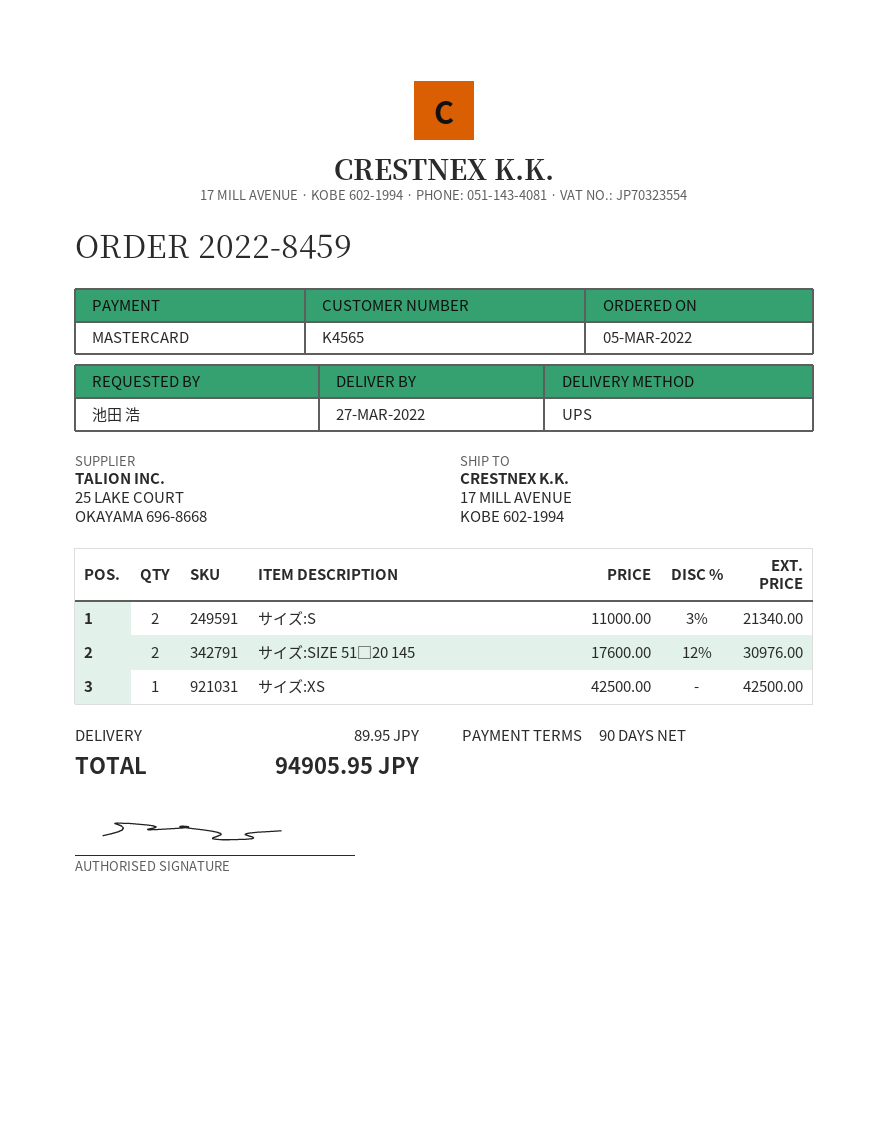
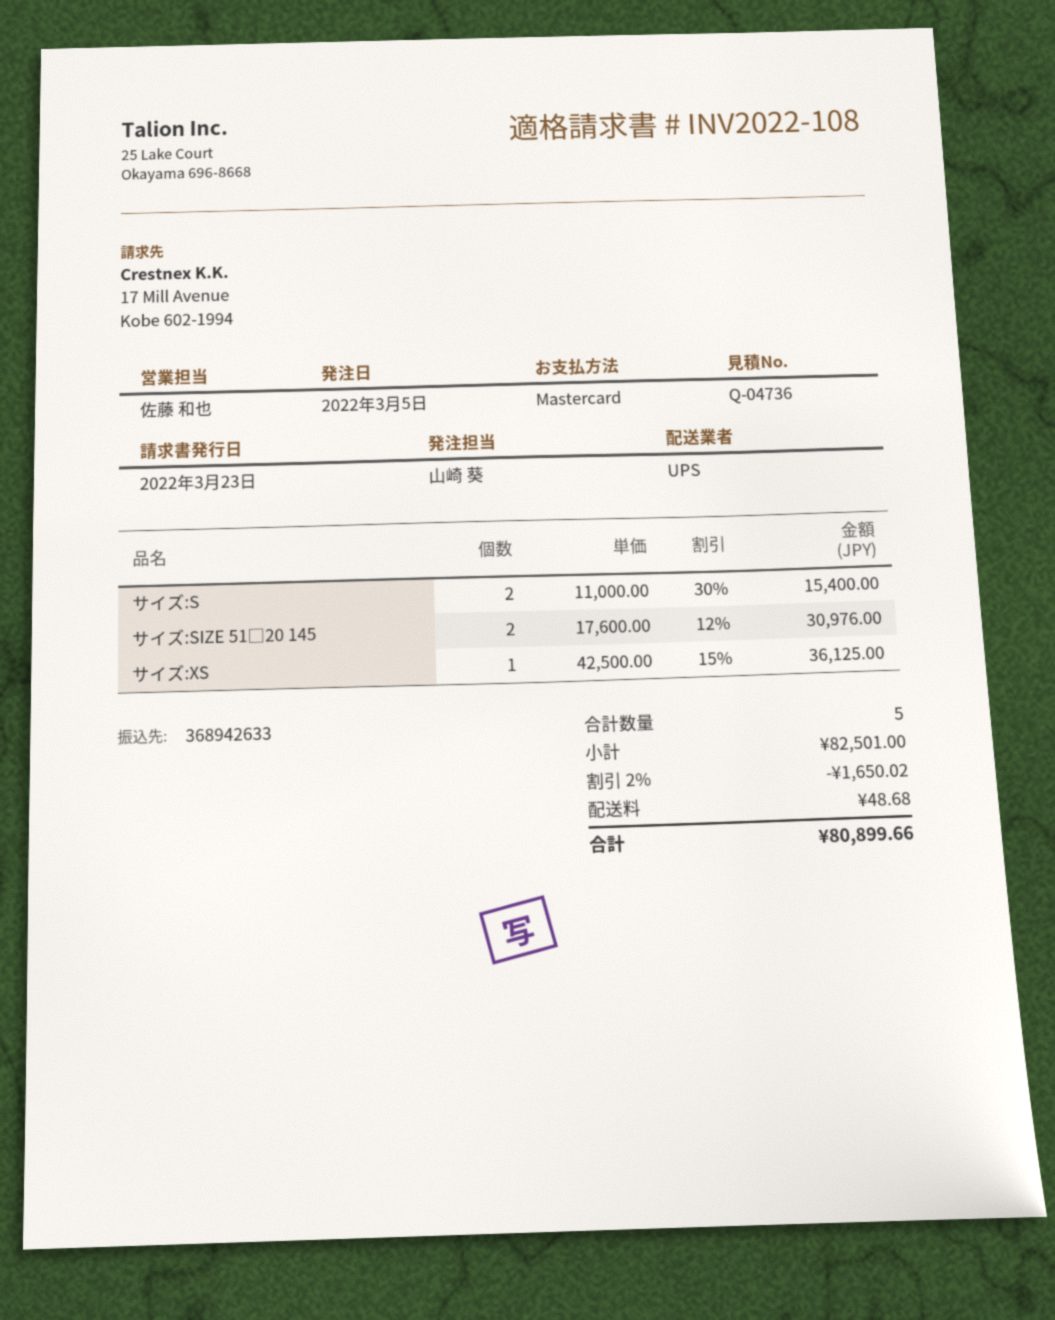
ordered by: 池田 浩 -> 山崎 葵
サイズ:S: 2 x 11000.00 - 3% = 21340.00 -> 2 x 11000.00 - 30% = 15400.00
サイズ:XS: 1 x 42500.00 = 42500.00 -> 1 x 42500.00 - 15% = 36125.00
discount: none -> 2% = 1650.02
shipping: 89.95 -> 48.68
total: 94905.95 -> 80899.66

